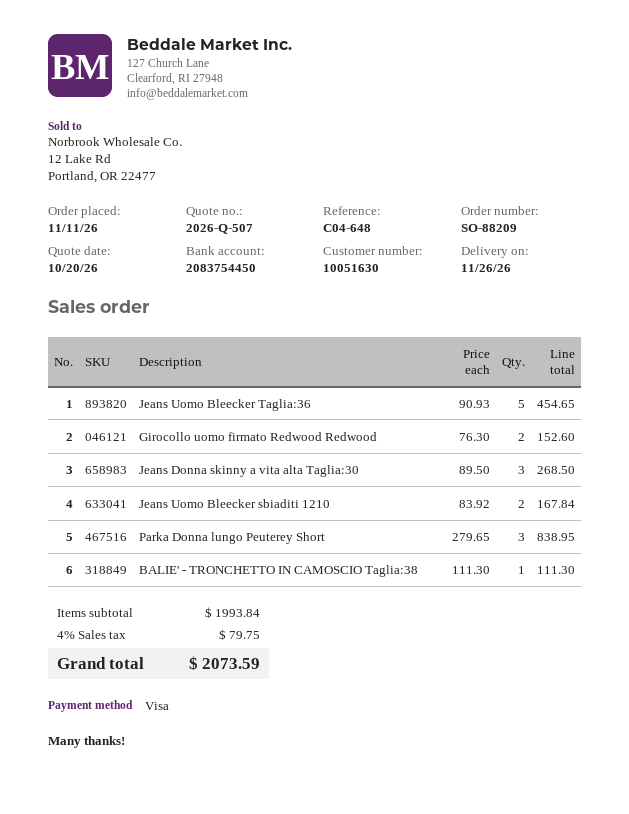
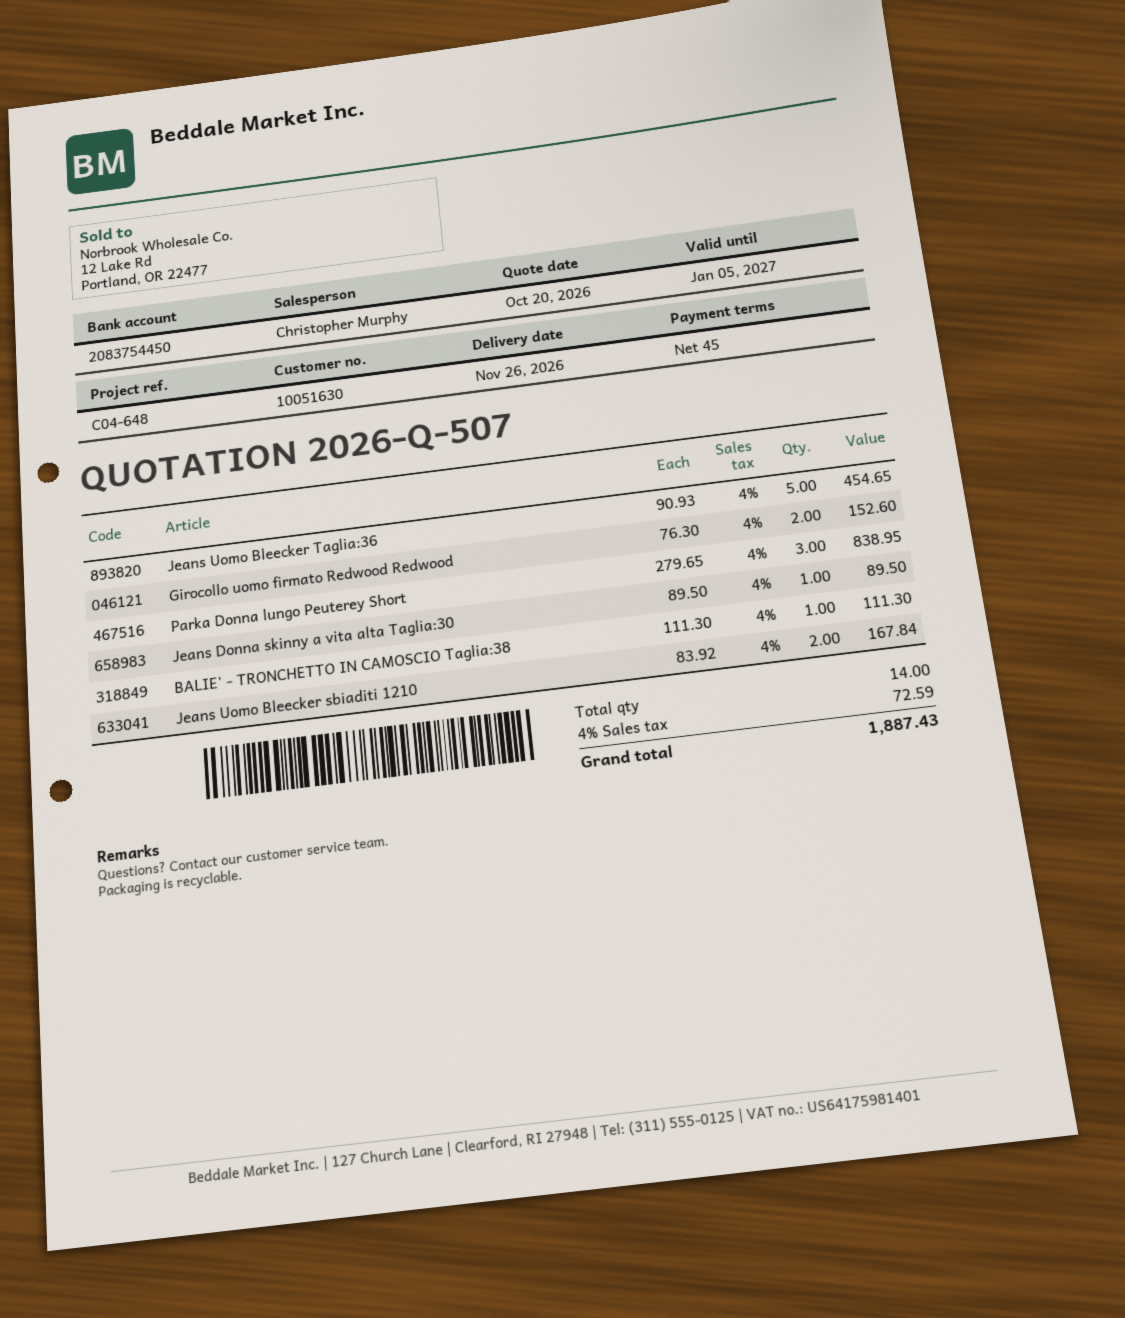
Jeans Donna skinny a vita alta Taglia:30: 3 x 89.50 = 268.50 -> 1 x 89.50 = 89.50
tax: 4% = 79.75 -> 4% = 72.59
total: 2073.59 -> 1887.43

